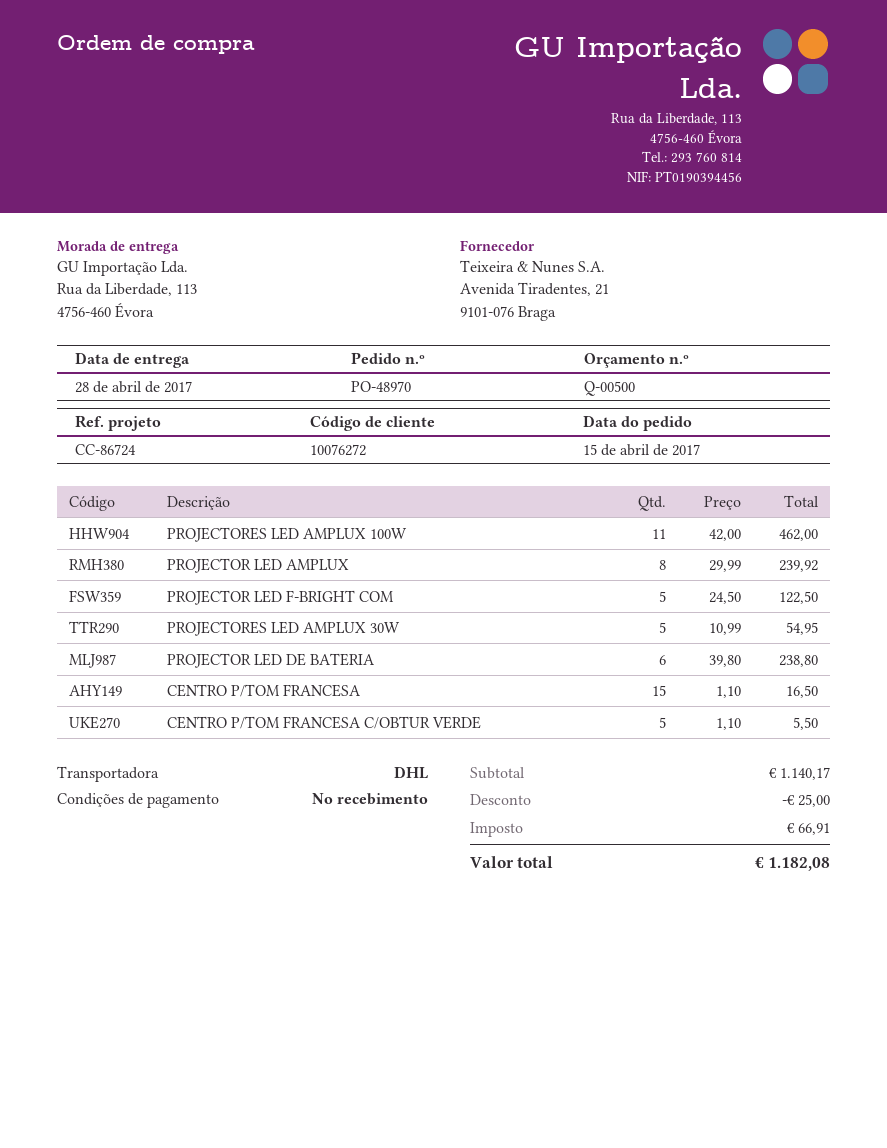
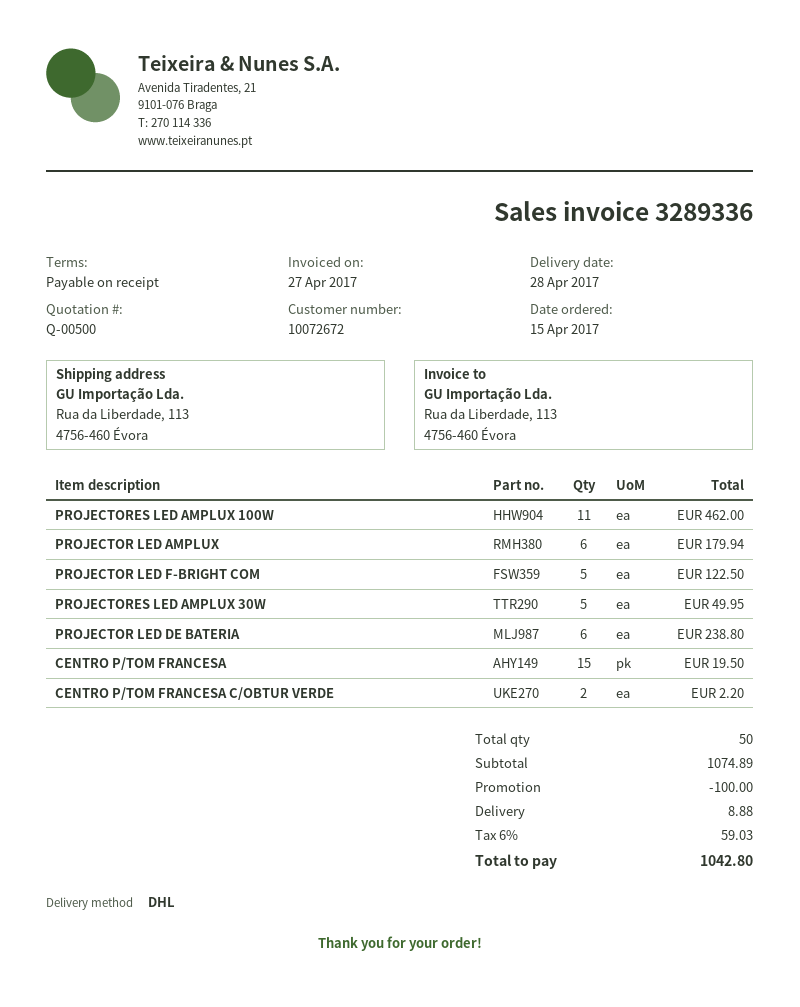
customer number: 10076272 -> 10072672
PROJECTOR LED AMPLUX: 8 for 239.92 -> 6 for 179.94
PROJECTORES LED AMPLUX 30W: 5 for 54.95 -> 5 for 49.95
CENTRO P/TOM FRANCESA: 15 for 16.50 -> 15 for 19.50
CENTRO P/TOM FRANCESA C/OBTUR VERDE: 5 for 5.50 -> 2 for 2.20
subtotal: 1140.17 -> 1074.89
discount: 25.00 -> 100.00
shipping: none -> 8.88
tax: 66.91 -> 59.03
total: 1182.08 -> 1042.80

